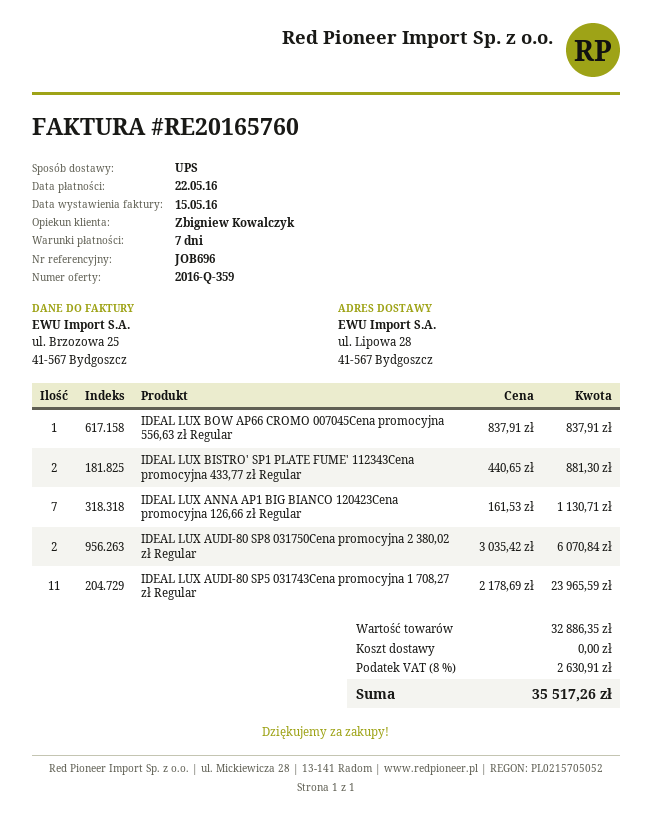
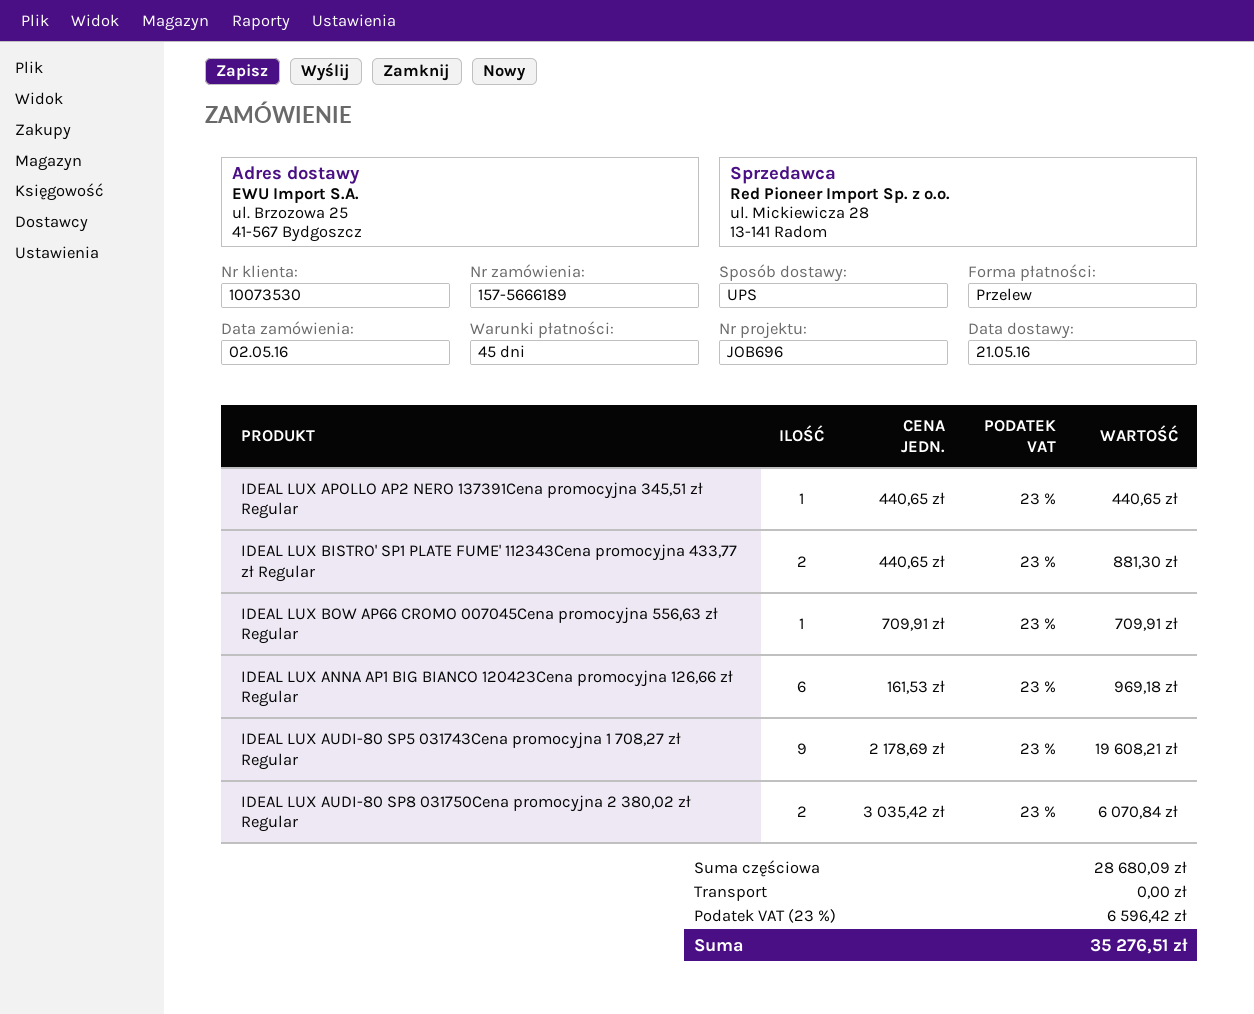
payment terms: 7 days -> 45 days
ship to: ul. Lipowa 28, 41-567 Bydgoszcz -> ul. Brzozowa 25, 41-567 Bydgoszcz
IDEAL LUX BOW AP66 CROMO 007045Cena promocyjna 556,63 zł Regular: 1 x 837.91 = 837.91 -> 1 x 709.91 = 709.91
IDEAL LUX ANNA AP1 BIG BIANCO 120423Cena promocyjna 126,66 zł Regular: 7 x 161.53 = 1130.71 -> 6 x 161.53 = 969.18
IDEAL LUX AUDI-80 SP5 031743Cena promocyjna 1 708,27 zł Regular: 11 x 2178.69 = 23965.59 -> 9 x 2178.69 = 19608.21
IDEAL LUX APOLLO AP2 NERO 137391Cena promocyjna 345,51 zł Regular: none -> 1 x 440.65 = 440.65
subtotal: 32886.35 -> 28680.09
tax: 8% = 2630.91 -> 23% = 6596.42
total: 35517.26 -> 35276.51

